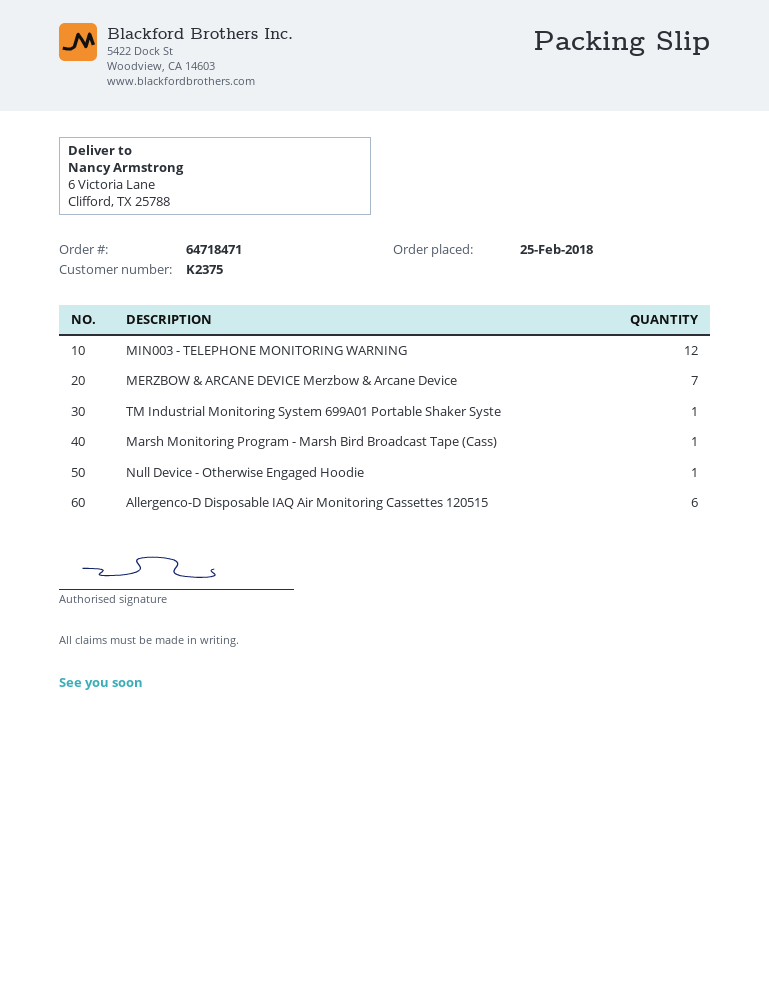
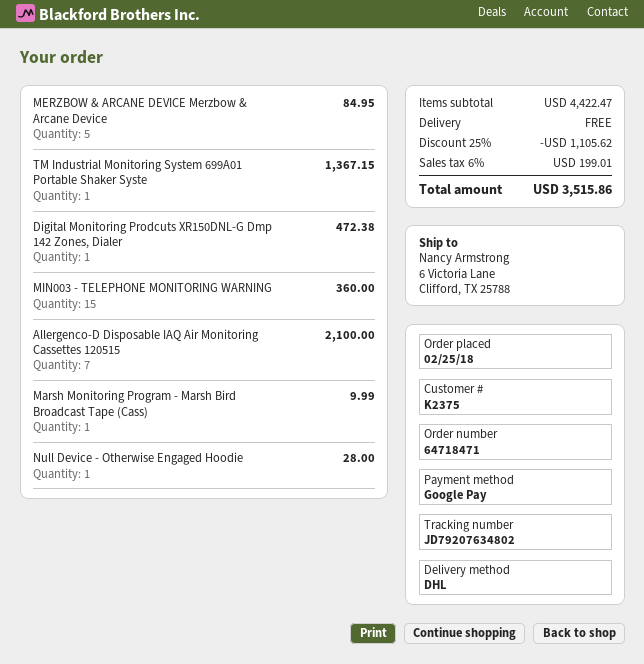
MIN003 - TELEPHONE MONITORING WARNING: 12 -> 15
MERZBOW & ARCANE DEVICE Merzbow & Arcane Device: 7 -> 5
Allergenco-D Disposable IAQ Air Monitoring Cassettes 120515: 6 -> 7
Digital Monitoring Prodcuts XR150DNL-G Dmp 142 Zones, Dialer: none -> 1

